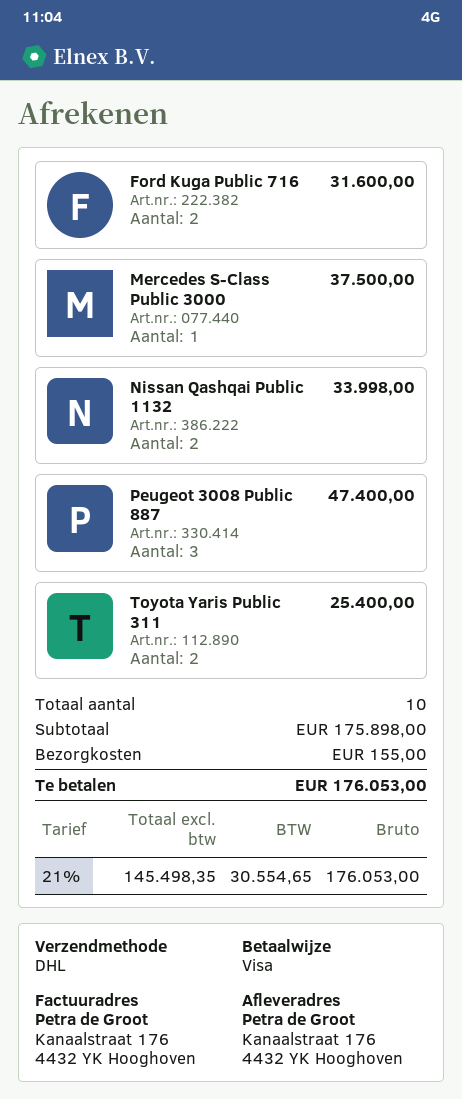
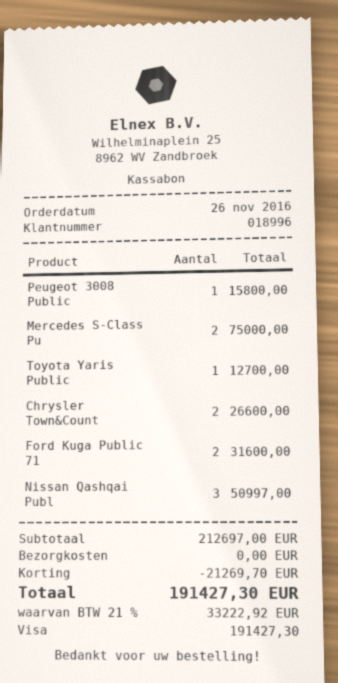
Mercedes S-Class Public 3000: 1 for 37500.00 -> 2 for 75000.00
Nissan Qashqai Public 1132: 2 for 33998.00 -> 3 for 50997.00
Peugeot 3008 Public 887: 3 for 47400.00 -> 1 for 15800.00
Toyota Yaris Public 311: 2 for 25400.00 -> 1 for 12700.00
Chrysler Town&Count: none -> 2 for 26600.00
subtotal: 175898.00 -> 212697.00
discount: none -> 21269.70
shipping: 155.00 -> 0.00
tax: 21% = 30554.65 -> 21% = 33222.92
total: 176053.00 -> 191427.30

